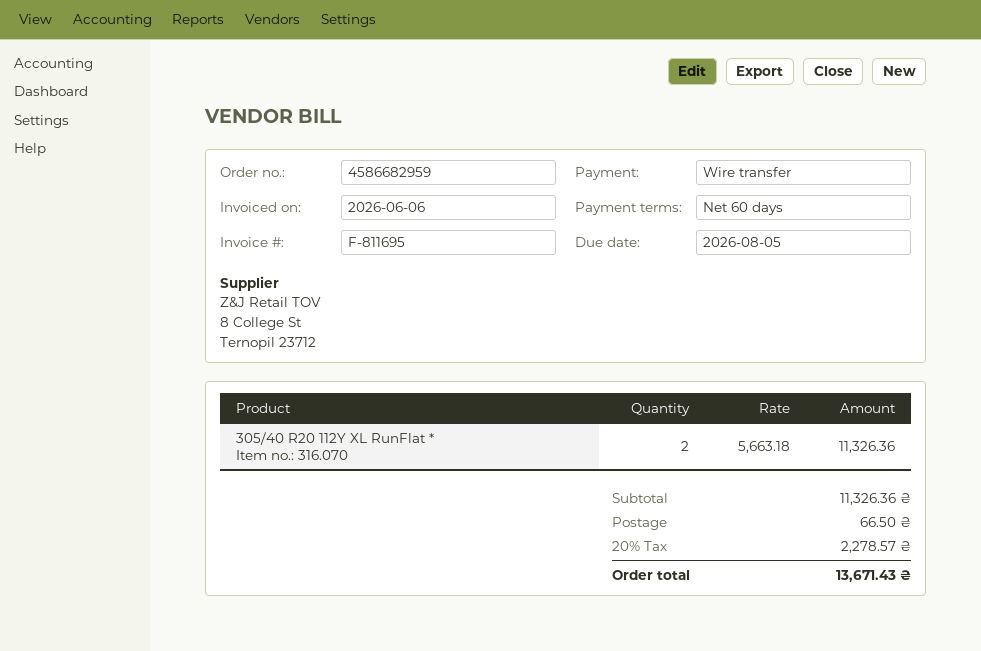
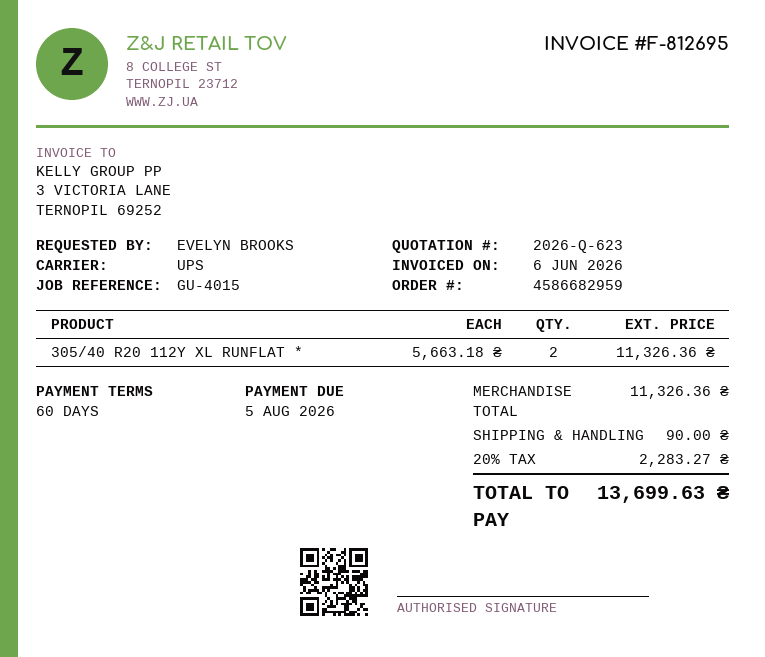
invoice number: F-811695 -> F-812695
shipping: 66.50 -> 90.00
tax: 20% = 2278.57 -> 20% = 2283.27
total: 13671.43 -> 13699.63

